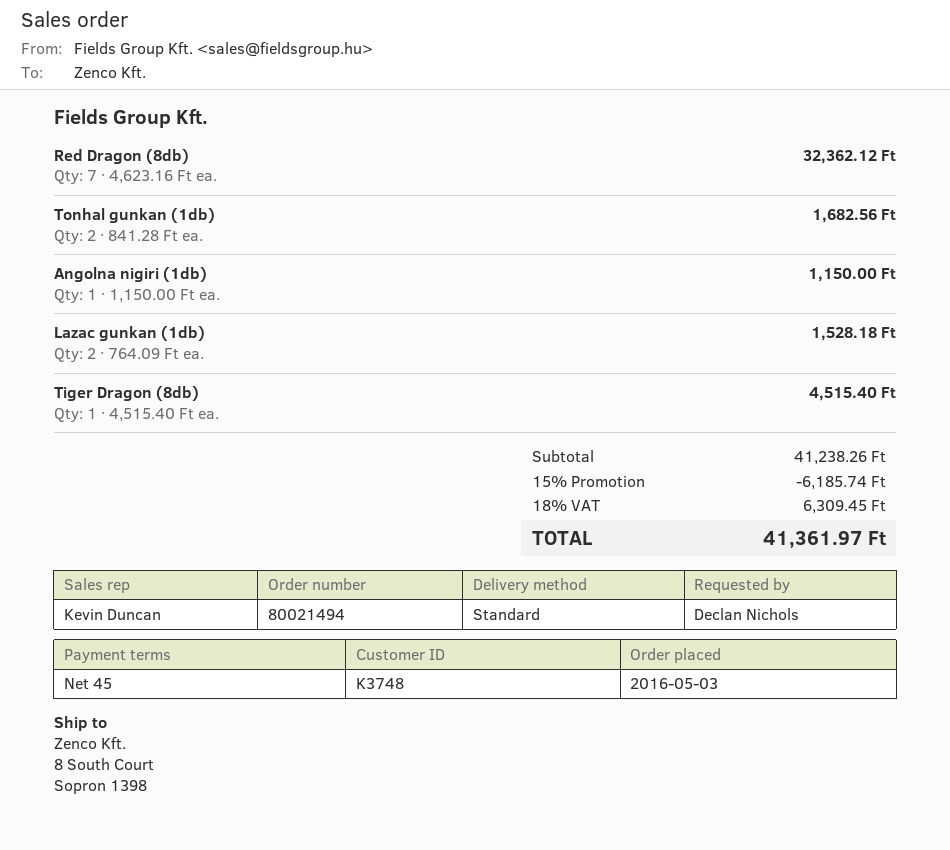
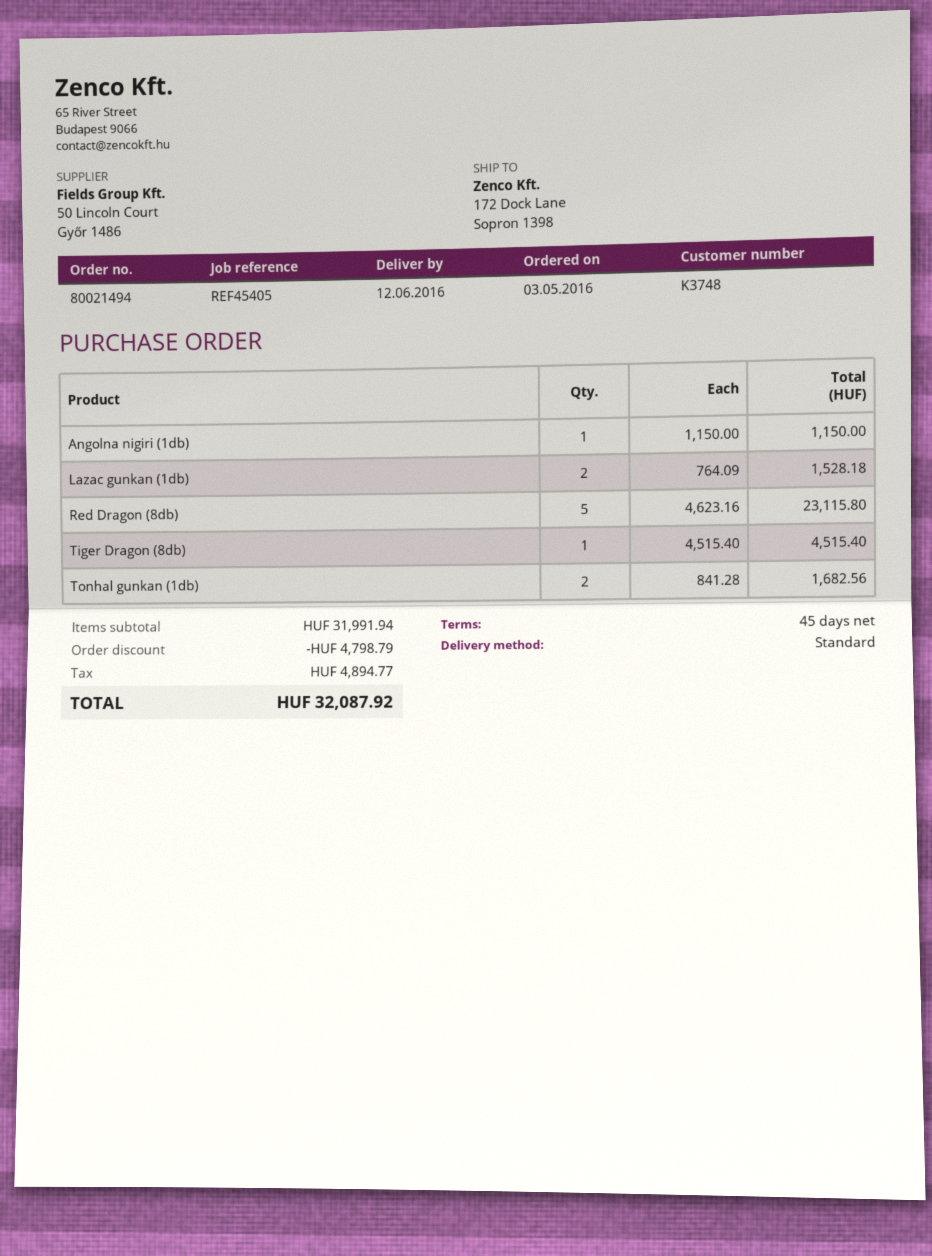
ship to: 8 South Court, Sopron 1398 -> 172 Dock Lane, Sopron 1398
Red Dragon (8db): 7 x 4623.16 = 32362.12 -> 5 x 4623.16 = 23115.80
subtotal: 41238.26 -> 31991.94
discount: 6185.74 -> 4798.79
tax: 6309.45 -> 4894.77
total: 41361.97 -> 32087.92

